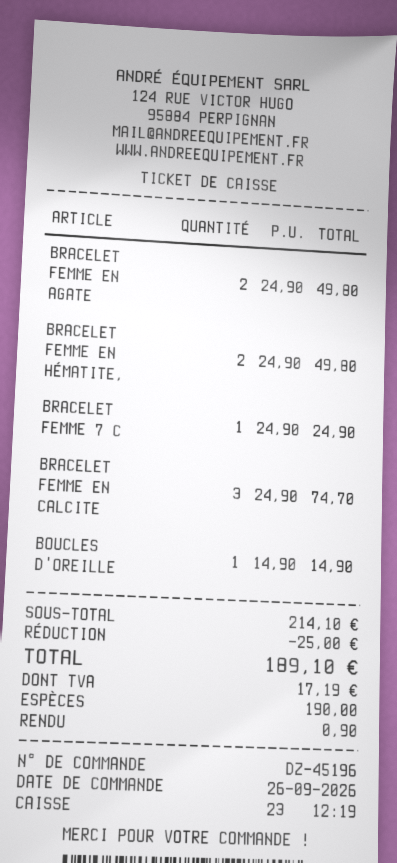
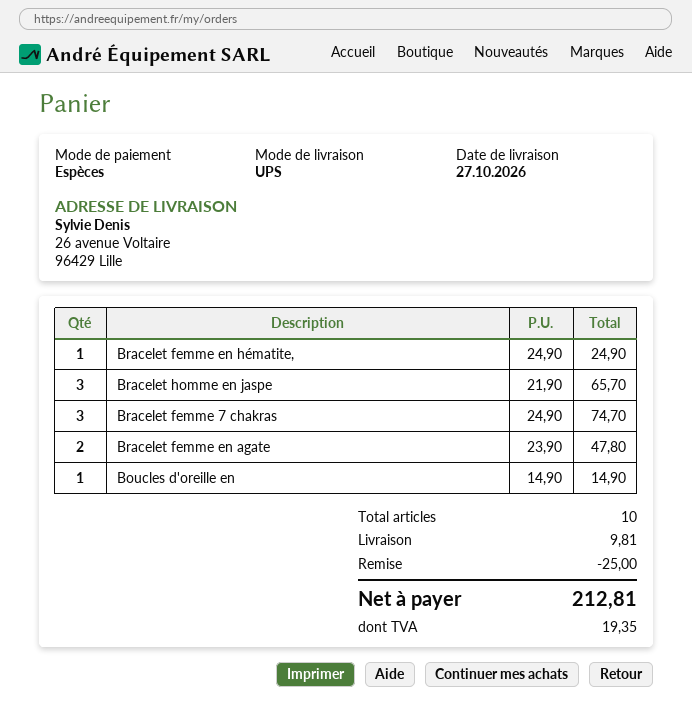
BRACELET FEMME EN AGATE: 2 x 24.90 = 49.80 -> 2 x 23.90 = 47.80
BRACELET FEMME EN HÉMATITE,: 2 x 24.90 = 49.80 -> 1 x 24.90 = 24.90
BRACELET FEMME 7 C: 1 x 24.90 = 24.90 -> 3 x 24.90 = 74.70
BRACELET FEMME EN CALCITE: 3 x 24.90 = 74.70 -> none
Bracelet homme en jaspe: none -> 3 x 21.90 = 65.70
shipping: none -> 9.81
tax: 17.19 -> 19.35
total: 189.10 -> 212.81

